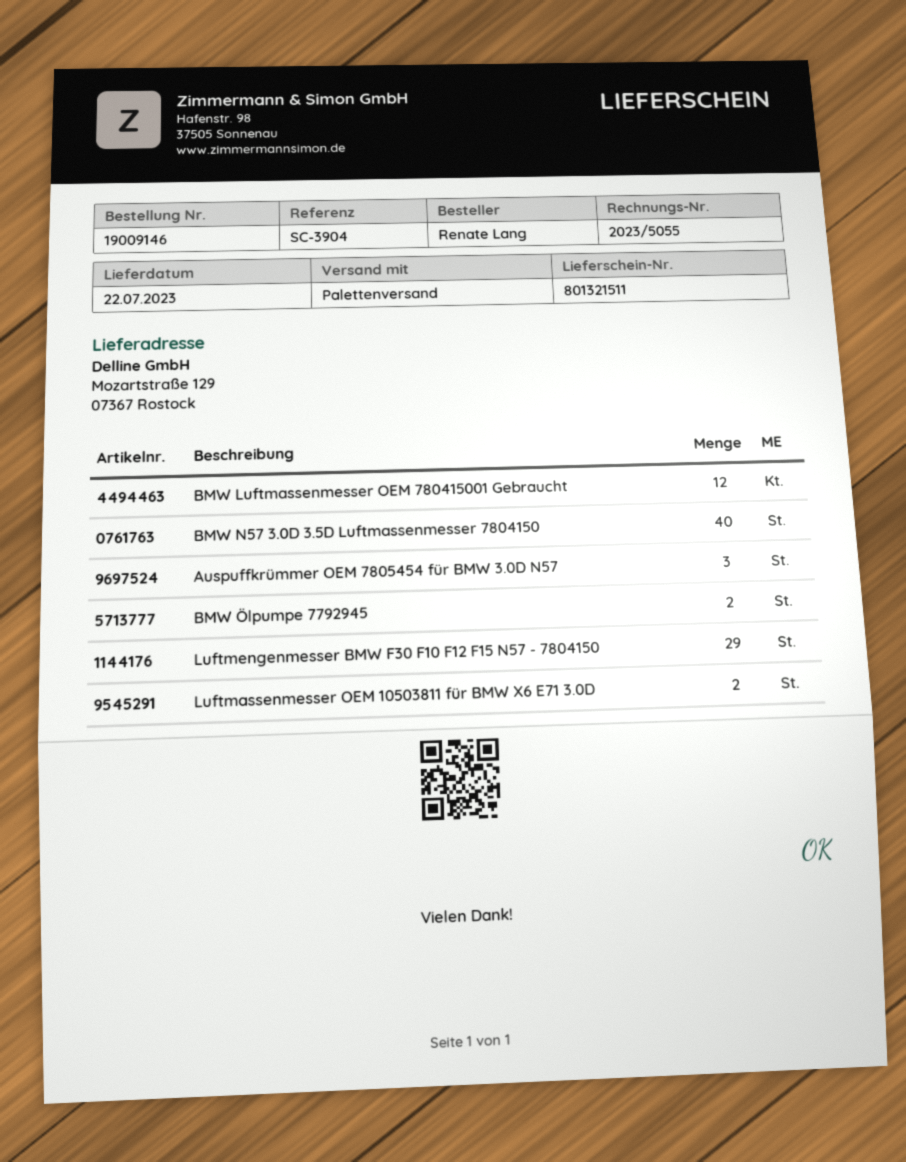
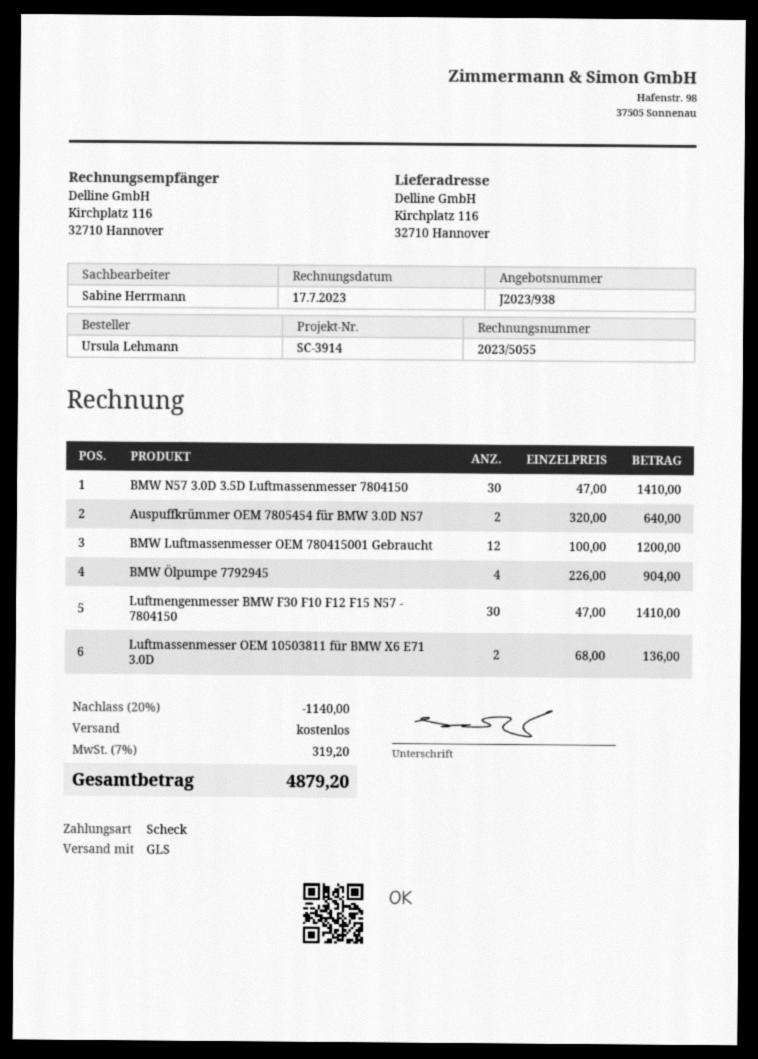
reference: SC-3904 -> SC-3914
ordered by: Renate Lang -> Ursula Lehmann
shipping method: pallet freight -> GLS
ship to: Mozartstraße 129, 07367 Rostock -> Kirchplatz 116, 32710 Hannover
BMW N57 3.0D 3.5D Luftmassenmesser 7804150: 40 -> 30
Auspuffkrümmer OEM 7805454 für BMW 3.0D N57: 3 -> 2
BMW Ölpumpe 7792945: 2 -> 4
Luftmengenmesser BMW F30 F10 F12 F15 N57 - 7804150: 29 -> 30

